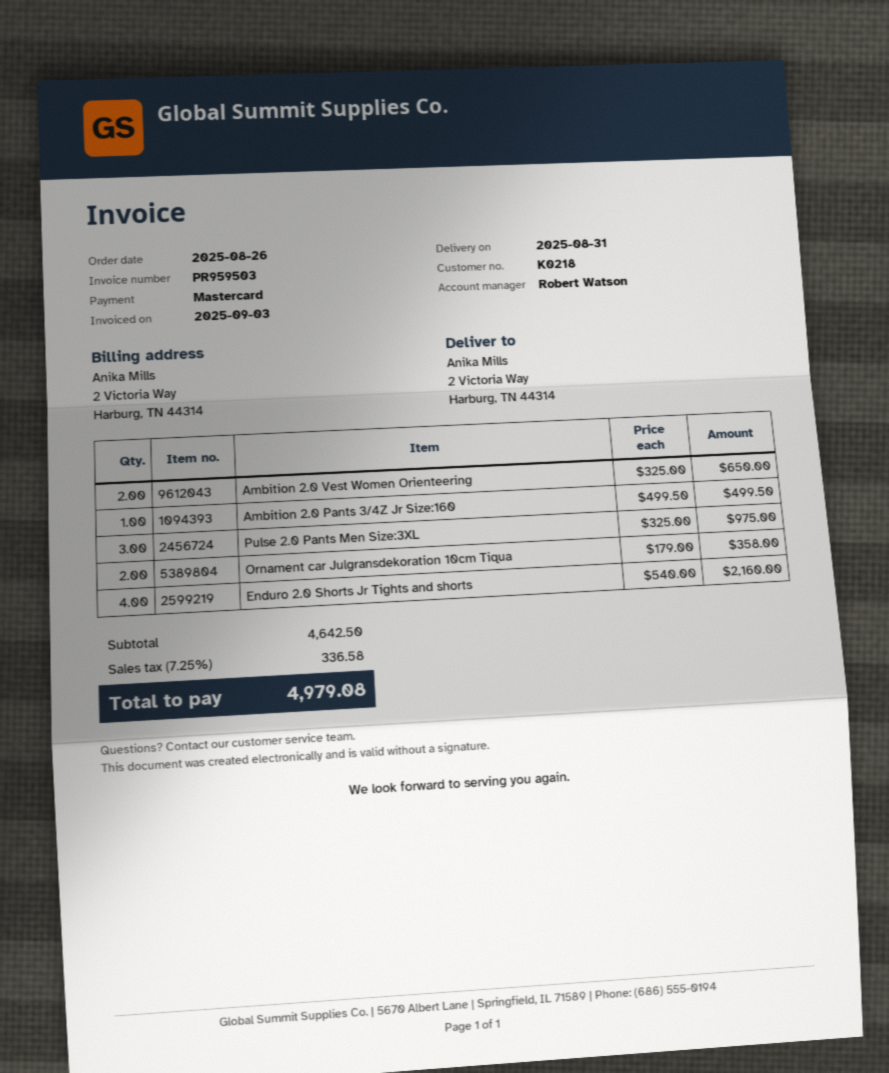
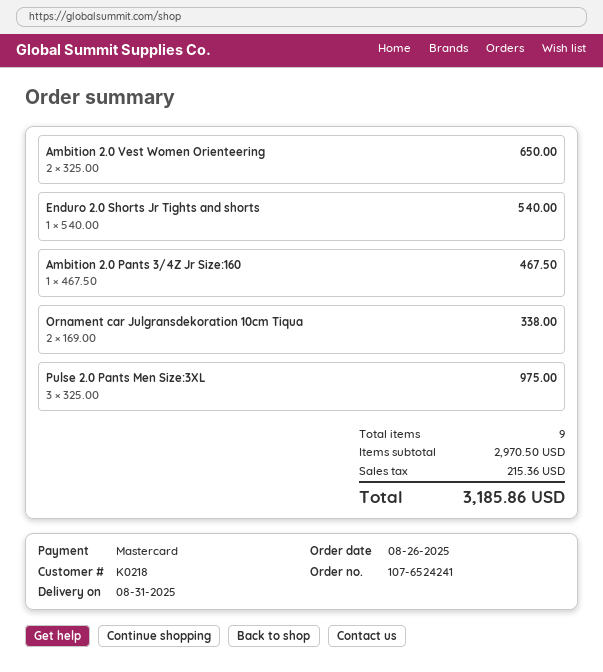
Ambition 2.0 Pants 3/4Z Jr Size:160: 1 x 499.50 = 499.50 -> 1 x 467.50 = 467.50
Ornament car Julgransdekoration 10cm Tiqua: 2 x 179.00 = 358.00 -> 2 x 169.00 = 338.00
Enduro 2.0 Shorts Jr Tights and shorts: 4 x 540.00 = 2160.00 -> 1 x 540.00 = 540.00
subtotal: 4642.50 -> 2970.50
tax: 336.58 -> 215.36
total: 4979.08 -> 3185.86

